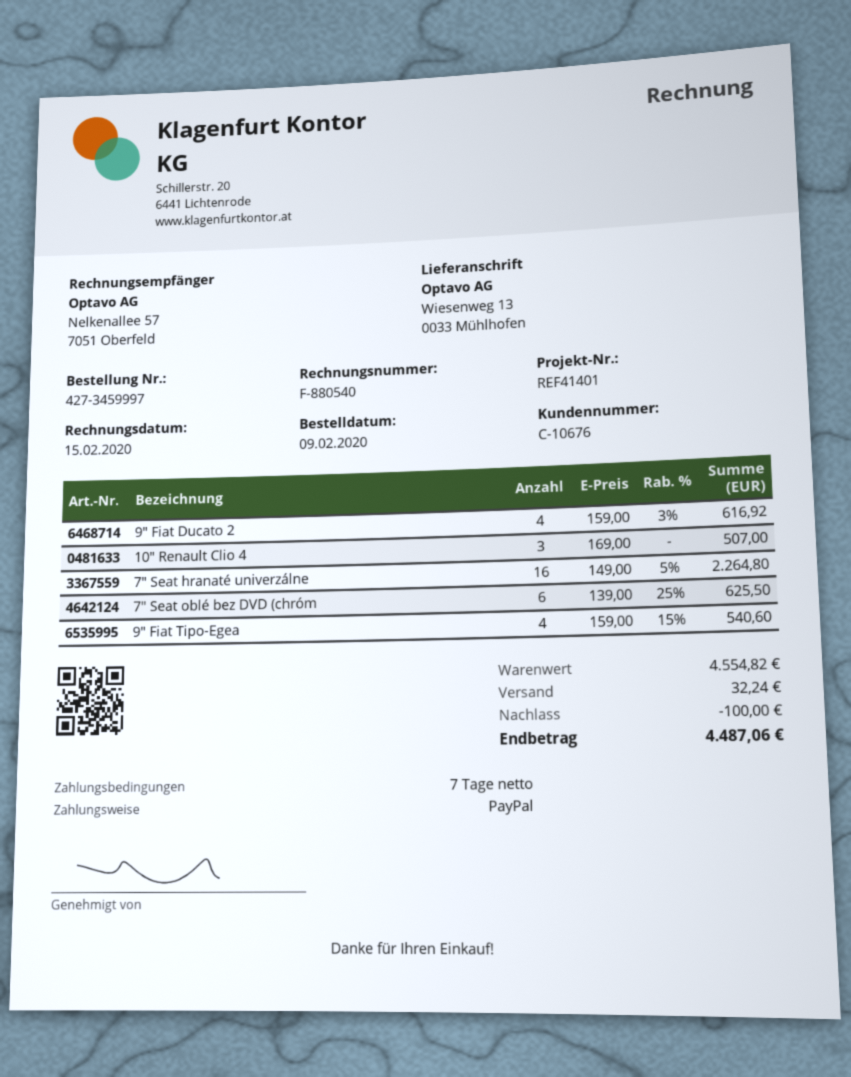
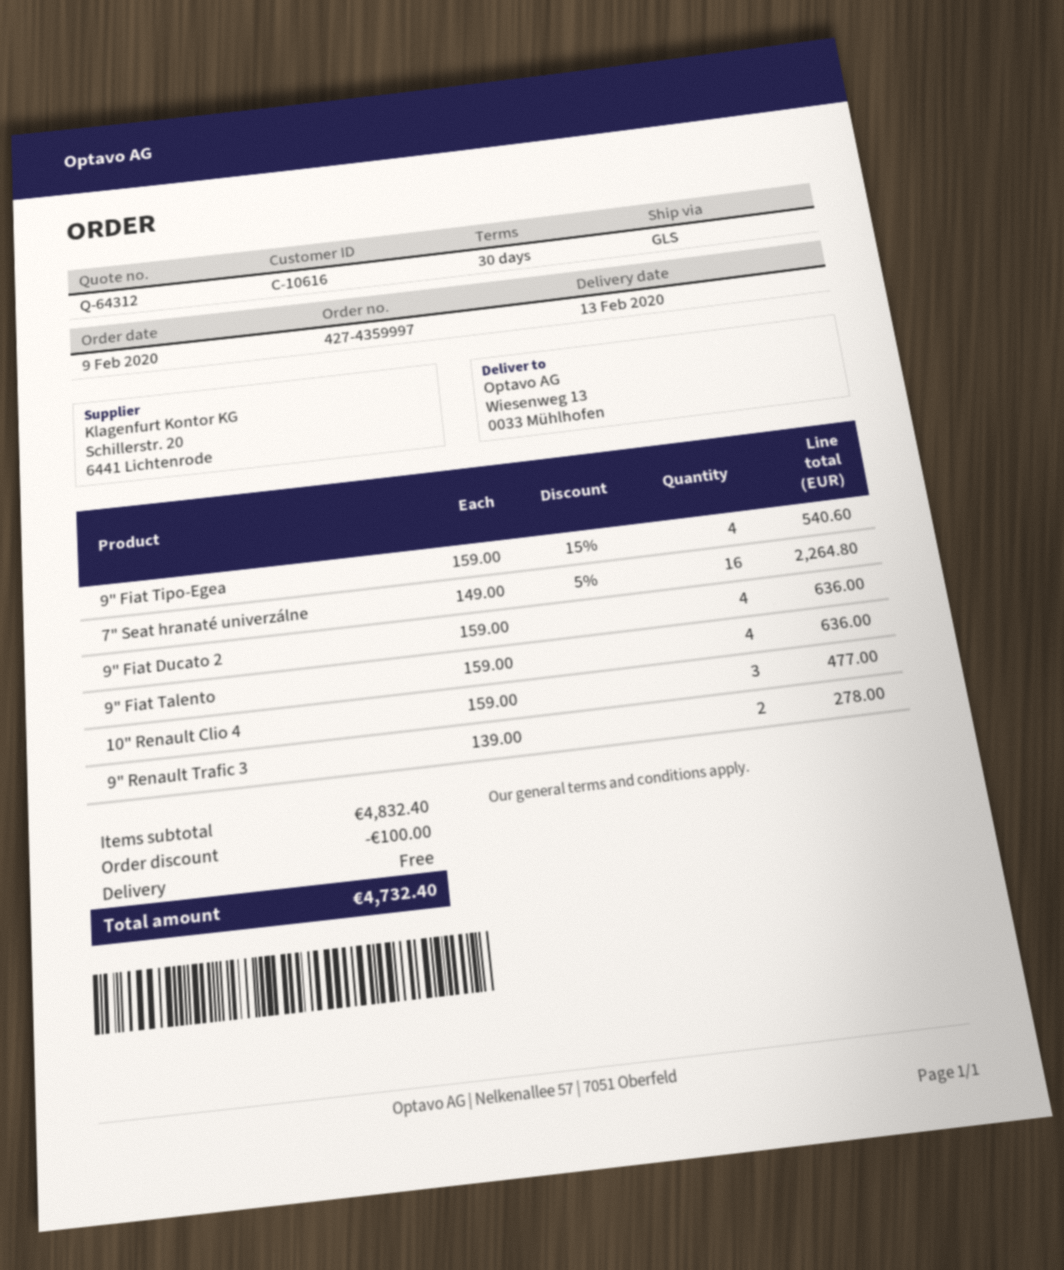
order number: 427-3459997 -> 427-4359997
payment terms: 7 days -> 30 days
customer number: C-10676 -> C-10616
9" Fiat Ducato 2: 4 x 159.00 - 3% = 616.92 -> 4 x 159.00 = 636.00
10" Renault Clio 4: 3 x 169.00 = 507.00 -> 3 x 159.00 = 477.00
7" Seat oblé bez DVD (chróm: 6 x 139.00 - 25% = 625.50 -> none
9" Fiat Talento: none -> 4 x 159.00 = 636.00
9" Renault Trafic 3: none -> 2 x 139.00 = 278.00
subtotal: 4554.82 -> 4832.40
shipping: 32.24 -> 0.00
total: 4487.06 -> 4732.40

